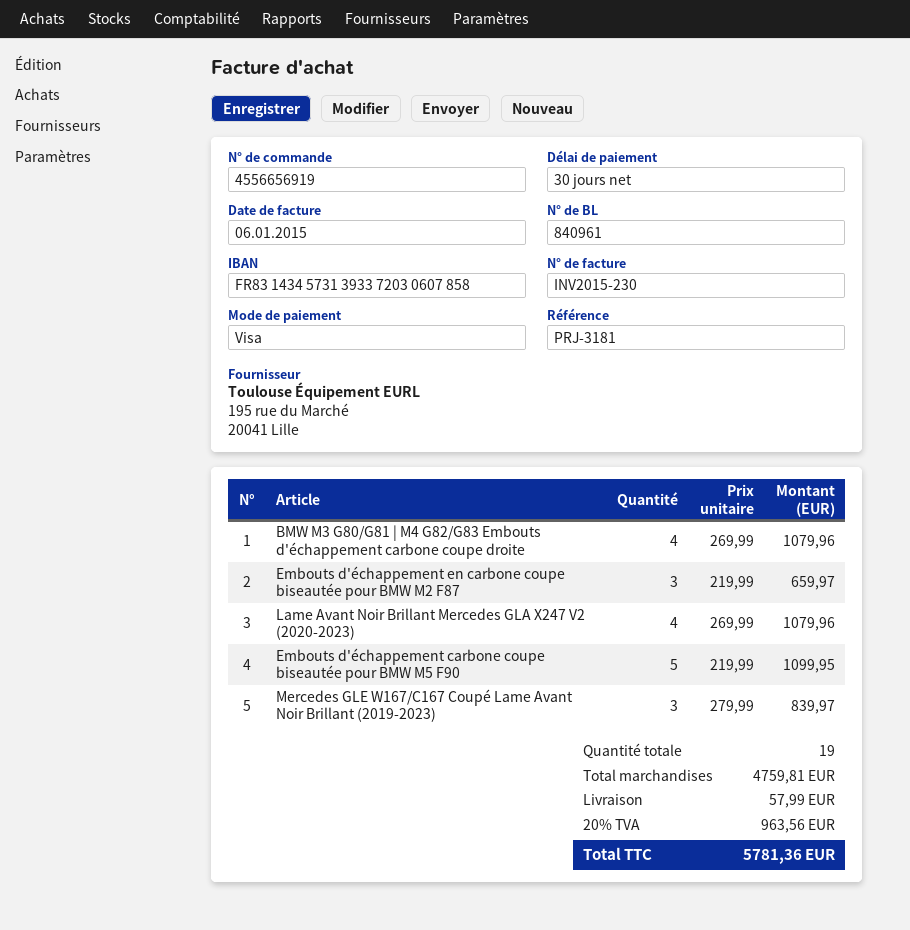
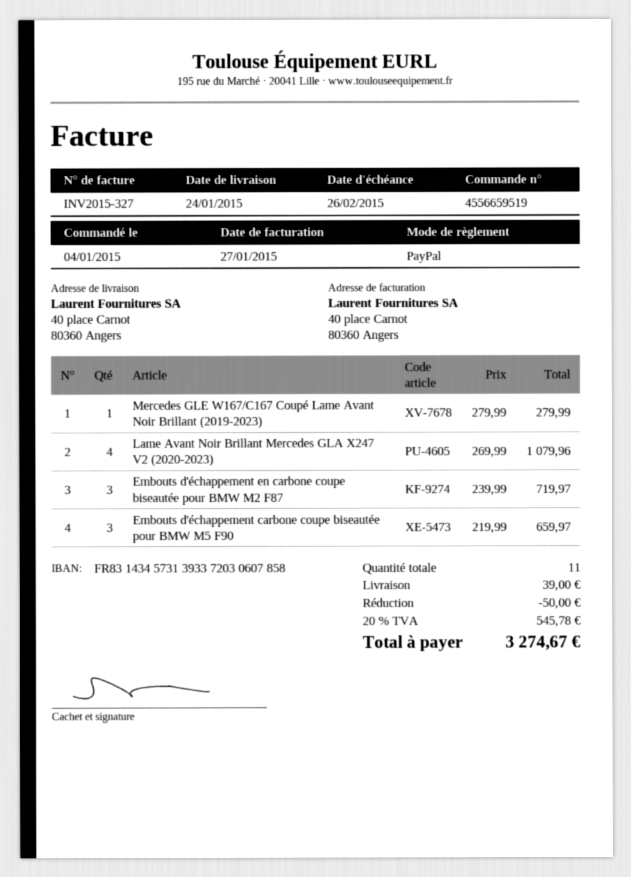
order number: 4556656919 -> 4556659519
invoice number: INV2015-230 -> INV2015-327
invoice date: 2015-01-06 -> 2015-01-27
payment method: Visa -> PayPal
BMW M3 G80/G81 | M4 G82/G83 Embouts d'échappement carbone coupe droite: 4 x 269.99 = 1079.96 -> none
Embouts d'échappement en carbone coupe biseautée pour BMW M2 F87: 3 x 219.99 = 659.97 -> 3 x 239.99 = 719.97
Embouts d'échappement carbone coupe biseautée pour BMW M5 F90: 5 x 219.99 = 1099.95 -> 3 x 219.99 = 659.97
Mercedes GLE W167/C167 Coupé Lame Avant Noir Brillant (2019-2023): 3 x 279.99 = 839.97 -> 1 x 279.99 = 279.99
total quantity: 19 -> 11
discount: none -> 50.00
shipping: 57.99 -> 39.00
tax: 20% = 963.56 -> 20% = 545.78
total: 5781.36 -> 3274.67

